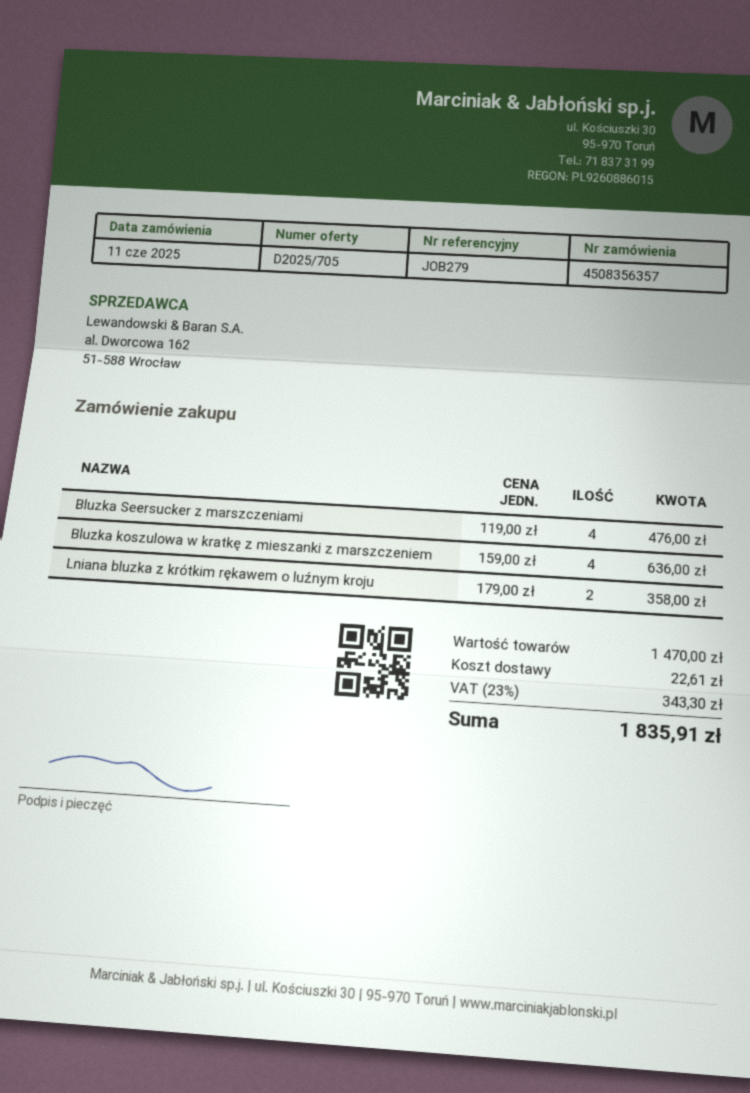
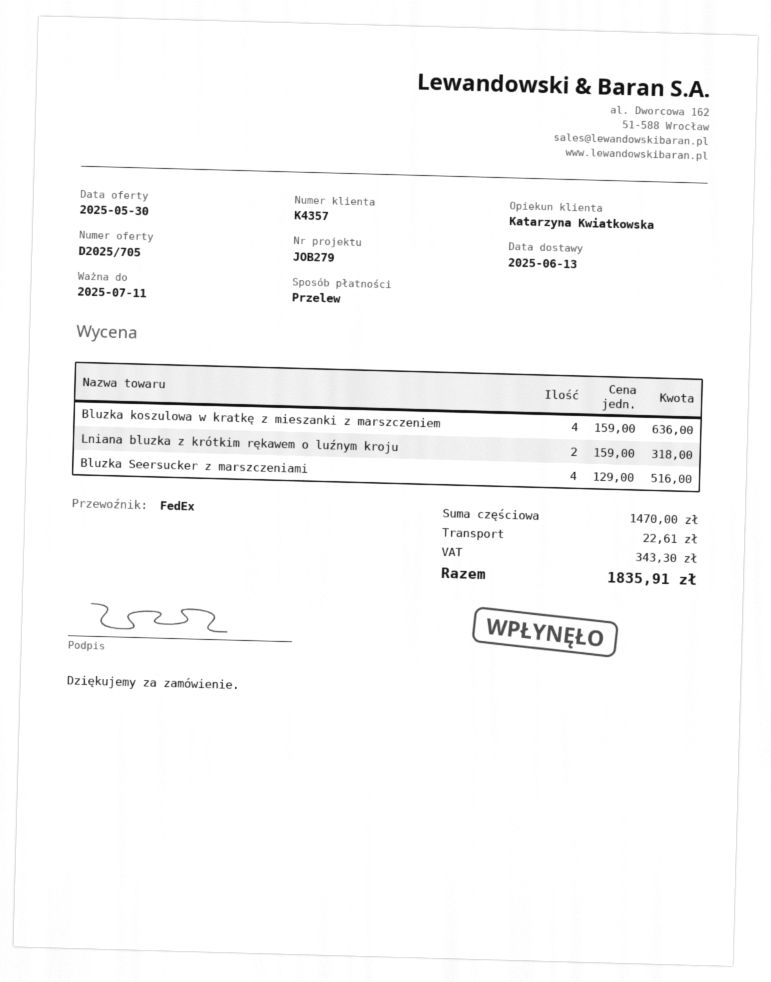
Bluzka Seersucker z marszczeniami: 4 x 119.00 = 476.00 -> 4 x 129.00 = 516.00
Lniana bluzka z krótkim rękawem o luźnym kroju: 2 x 179.00 = 358.00 -> 2 x 159.00 = 318.00

